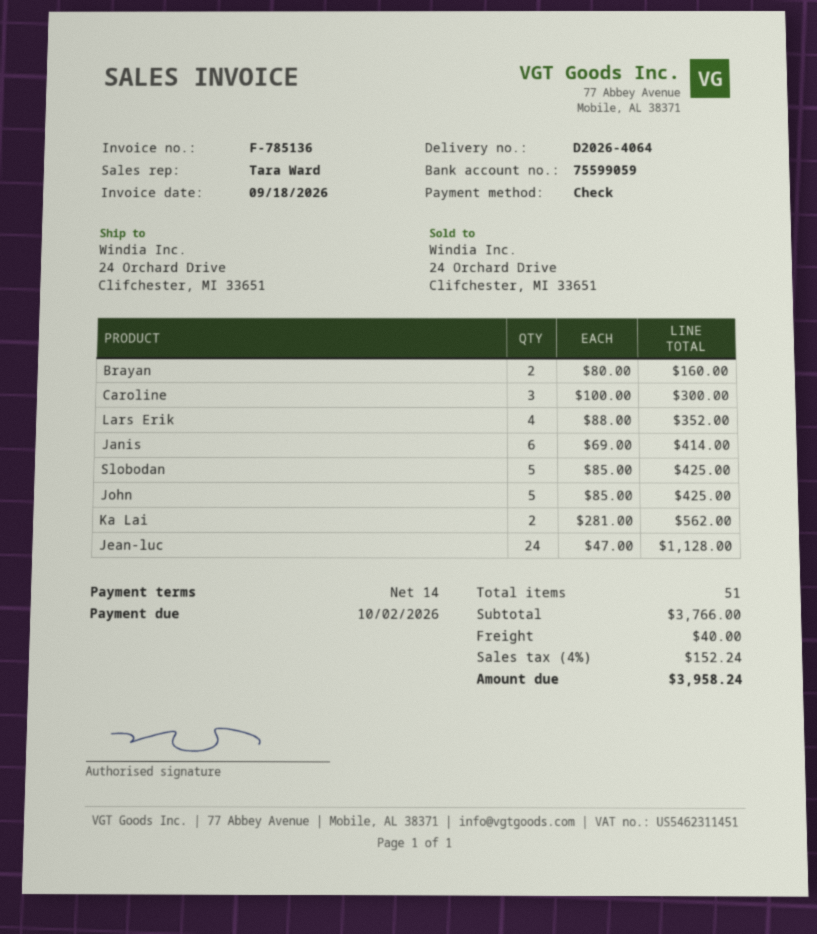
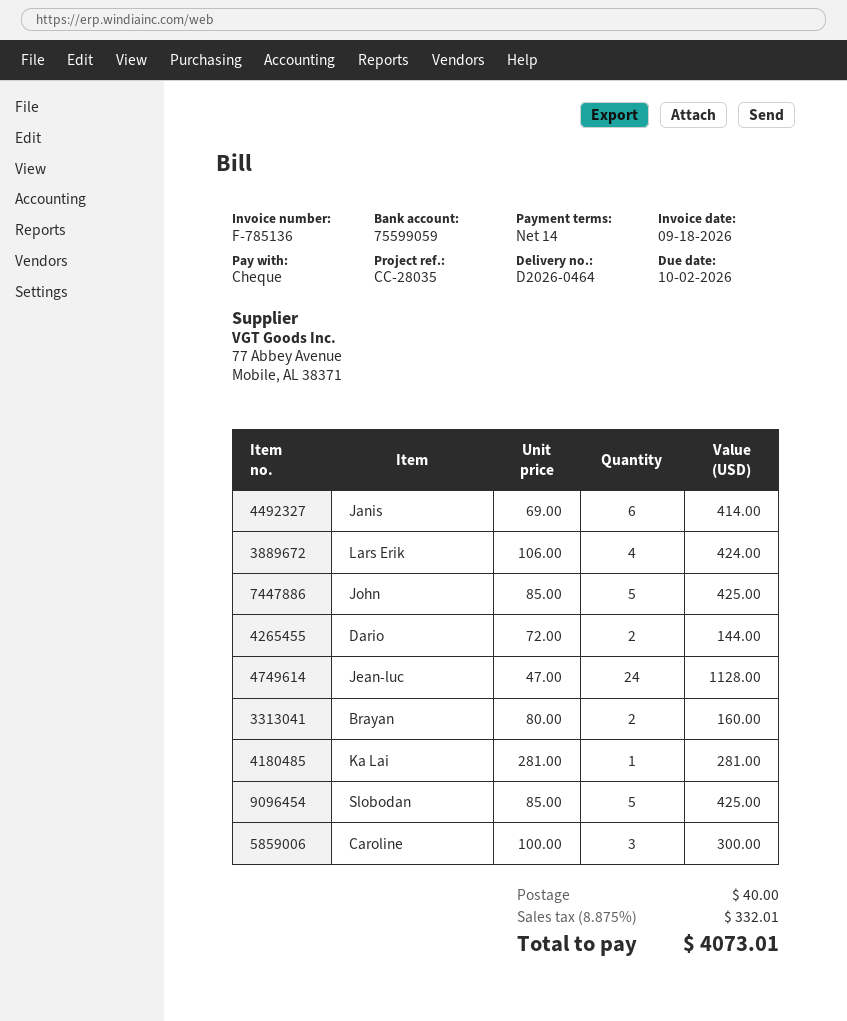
delivery note number: D2026-4064 -> D2026-0464
Lars Erik: 4 x 88.00 = 352.00 -> 4 x 106.00 = 424.00
Ka Lai: 2 x 281.00 = 562.00 -> 1 x 281.00 = 281.00
Dario: none -> 2 x 72.00 = 144.00
tax: 4% = 152.24 -> 8.875% = 332.01
total: 3958.24 -> 4073.01

